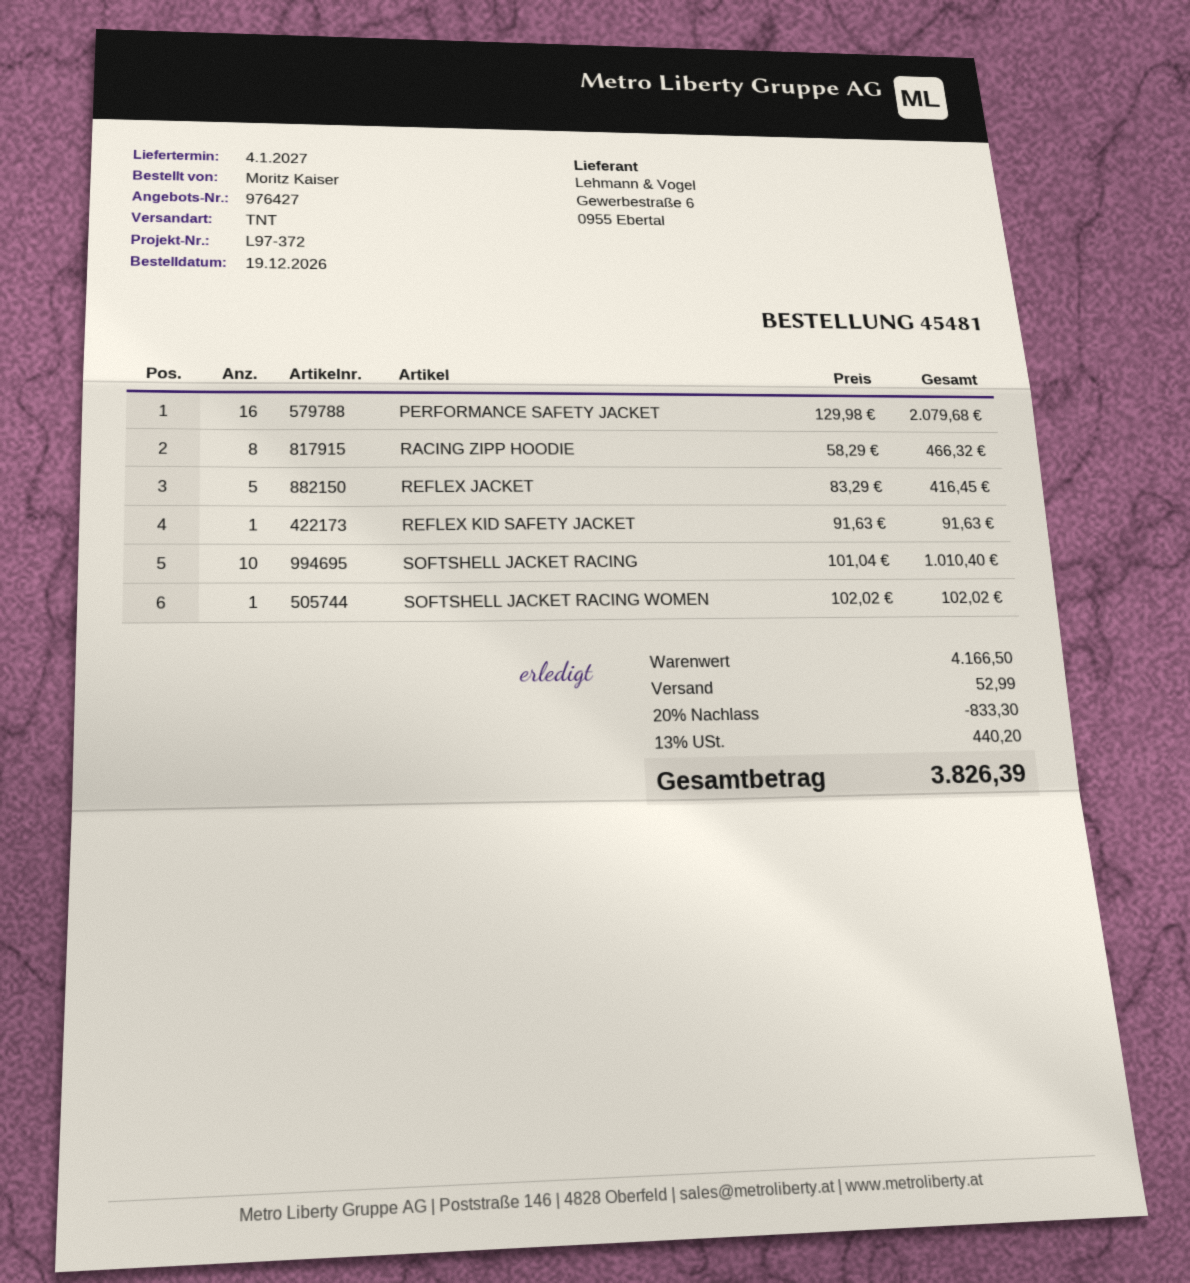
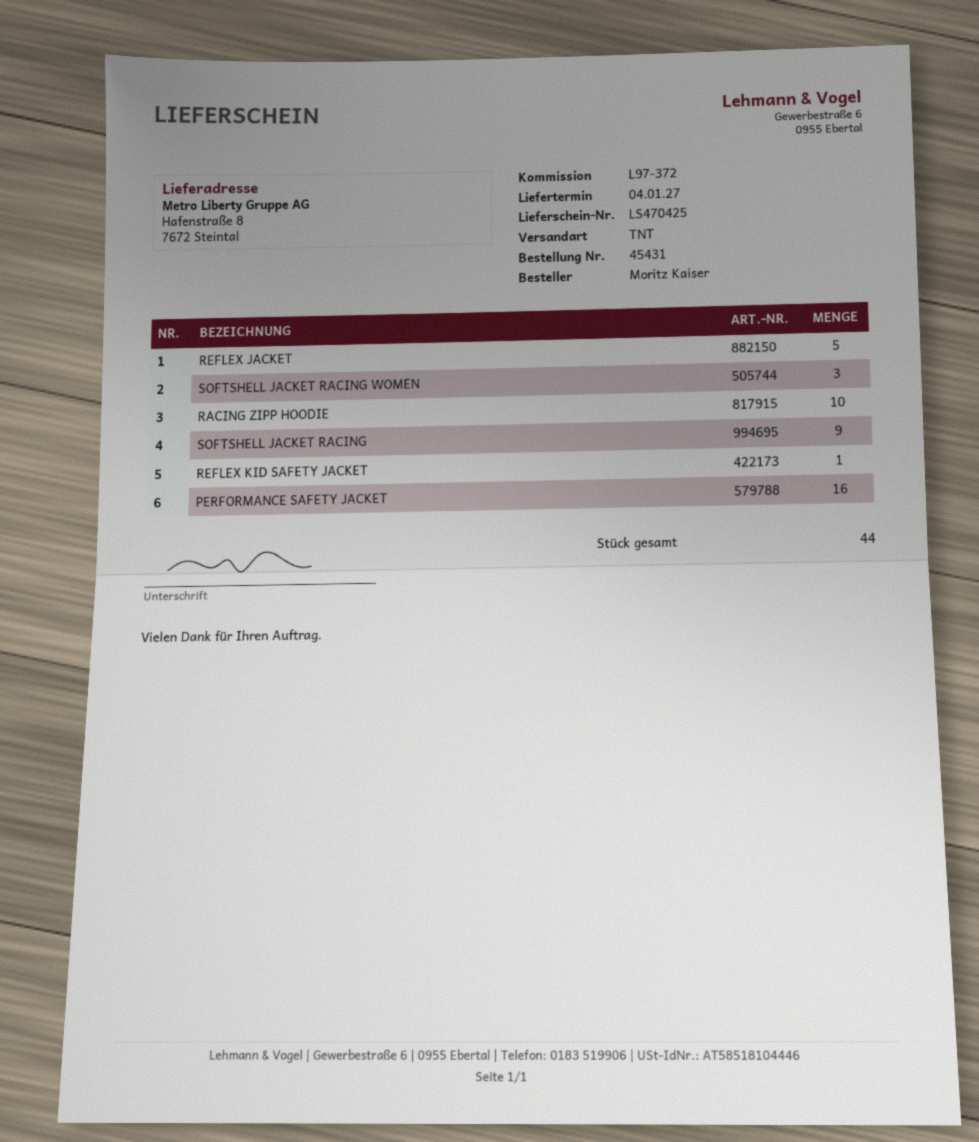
order number: 45481 -> 45431
RACING ZIPP HOODIE: 8 -> 10
SOFTSHELL JACKET RACING: 10 -> 9
SOFTSHELL JACKET RACING WOMEN: 1 -> 3

